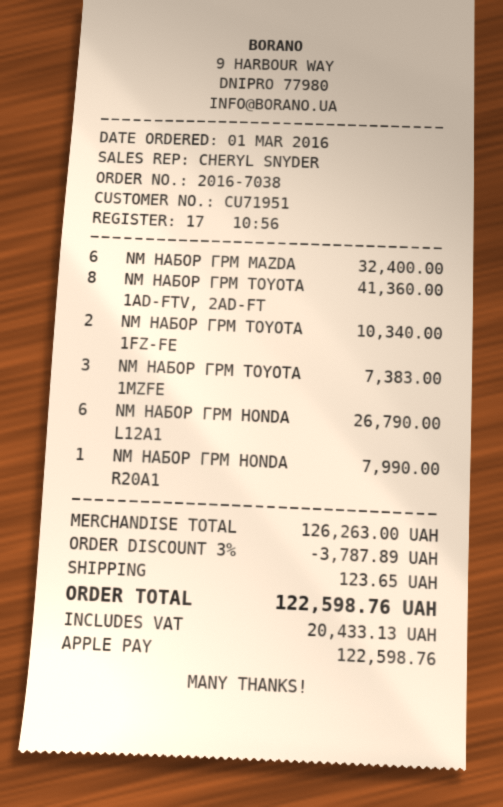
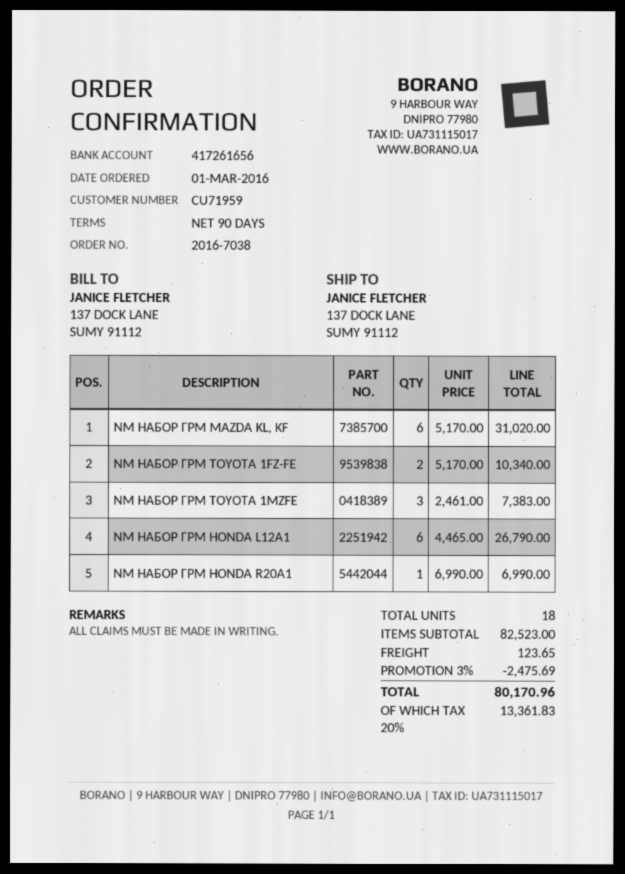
customer number: CU71951 -> CU71959
NM НАБОР ГРМ MAZDA: 6 for 32400.00 -> 6 for 31020.00
NM НАБОР ГРМ TOYOTA 1AD-FTV, 2AD-FT: 8 for 41360.00 -> none
NM НАБОР ГРМ HONDA R20A1: 1 for 7990.00 -> 1 for 6990.00
subtotal: 126263.00 -> 82523.00
discount: 3% = 3787.89 -> 3% = 2475.69
tax: 20433.13 -> 13361.83
total: 122598.76 -> 80170.96

